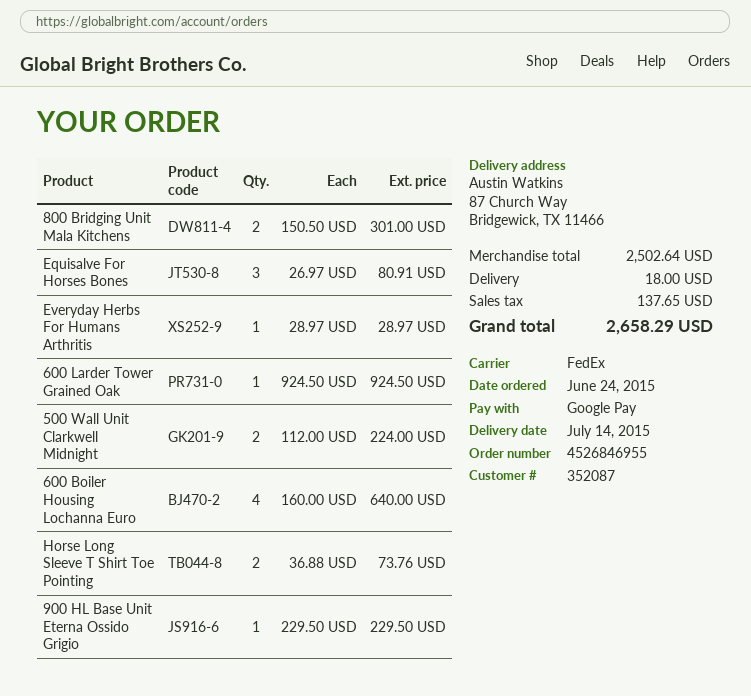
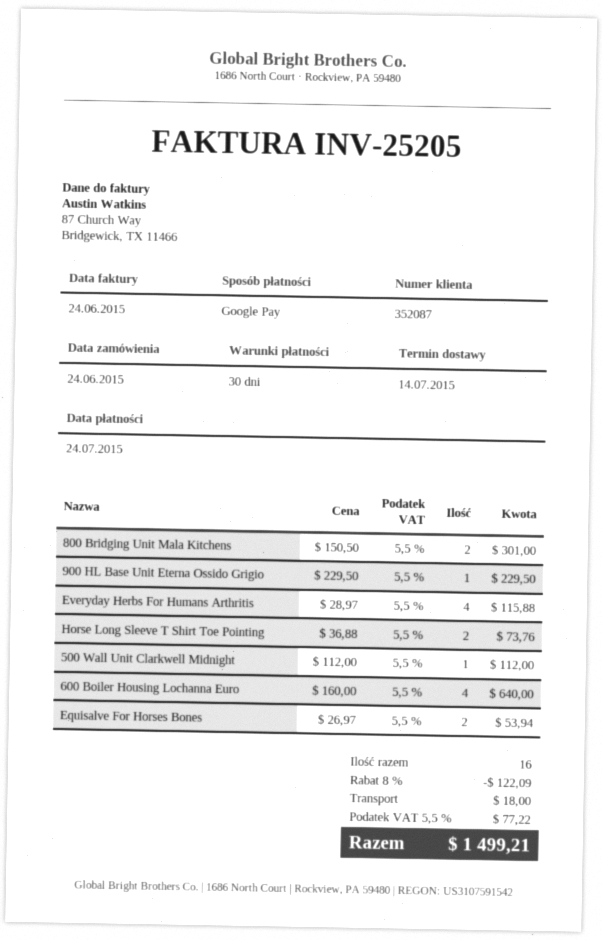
Equisalve For Horses Bones: 3 x 26.97 = 80.91 -> 2 x 26.97 = 53.94
Everyday Herbs For Humans Arthritis: 1 x 28.97 = 28.97 -> 4 x 28.97 = 115.88
600 Larder Tower Grained Oak: 1 x 924.50 = 924.50 -> none
500 Wall Unit Clarkwell Midnight: 2 x 112.00 = 224.00 -> 1 x 112.00 = 112.00
discount: none -> 8% = 122.09
tax: 137.65 -> 77.22
total: 2658.29 -> 1499.21

